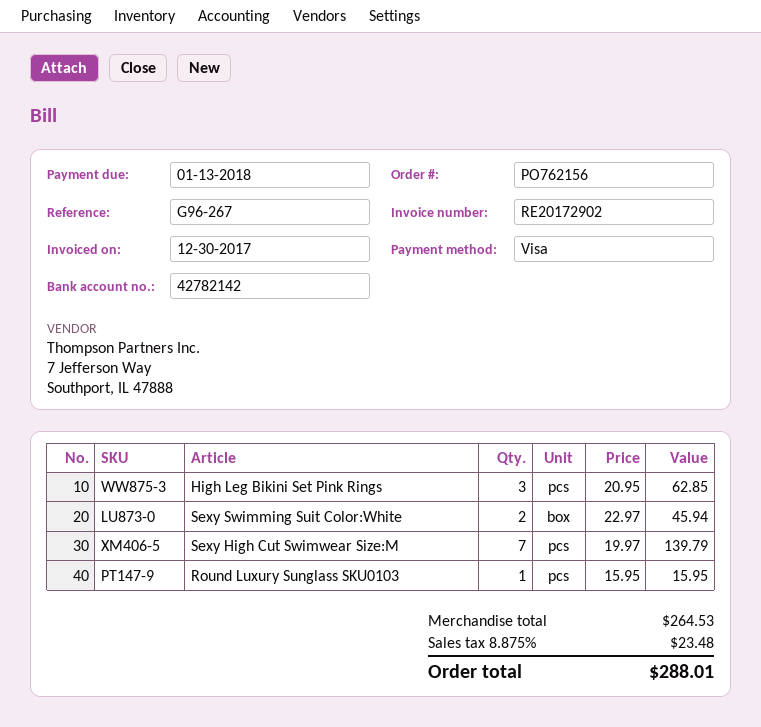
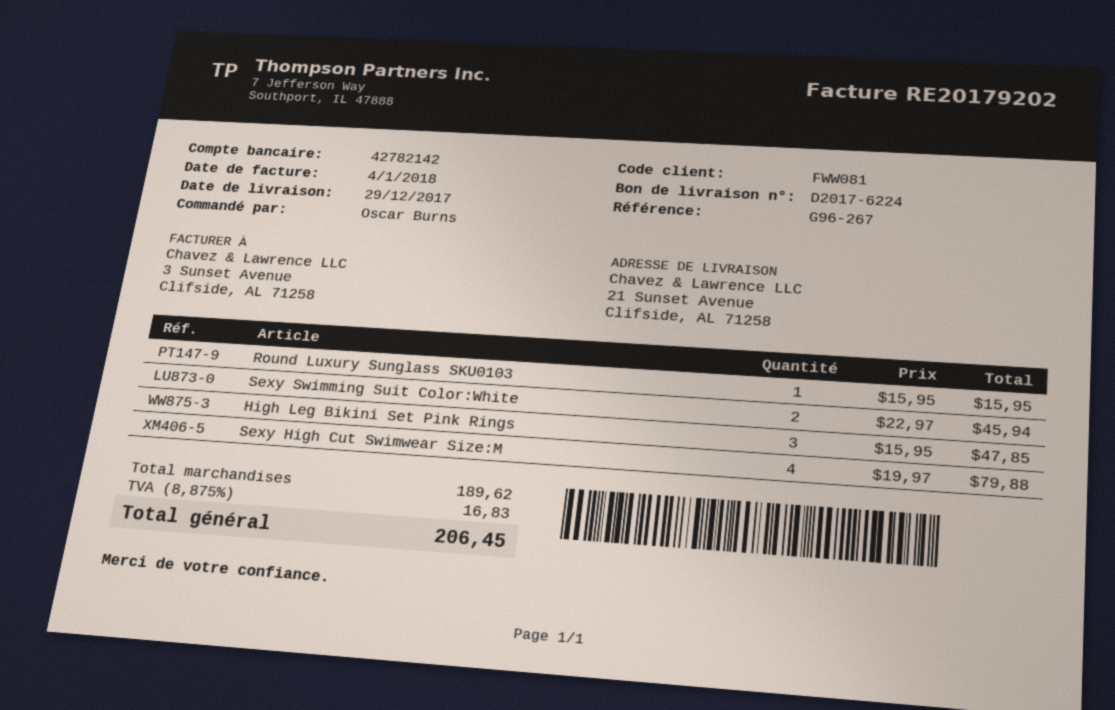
invoice number: RE20172902 -> RE20179202
invoice date: 2017-12-30 -> 2018-01-04
High Leg Bikini Set Pink Rings: 3 x 20.95 = 62.85 -> 3 x 15.95 = 47.85
Sexy High Cut Swimwear Size:M: 7 x 19.97 = 139.79 -> 4 x 19.97 = 79.88
subtotal: 264.53 -> 189.62
tax: 8.875% = 23.48 -> 8.875% = 16.83
total: 288.01 -> 206.45

